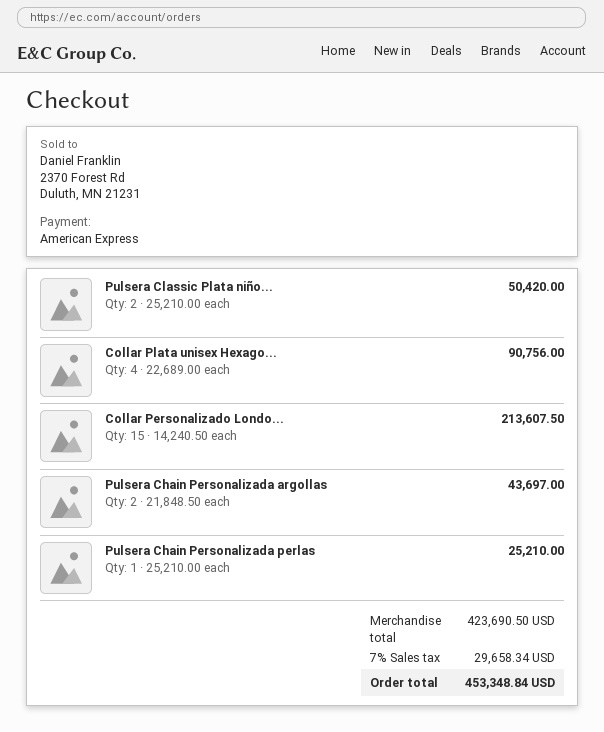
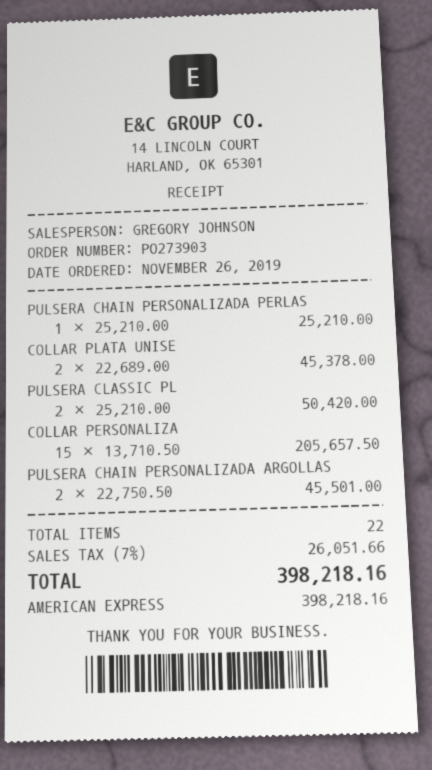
Collar Plata unisex Hexago...: 4 x 22689.00 = 90756.00 -> 2 x 22689.00 = 45378.00
Collar Personalizado Londo...: 15 x 14240.50 = 213607.50 -> 15 x 13710.50 = 205657.50
Pulsera Chain Personalizada argollas: 2 x 21848.50 = 43697.00 -> 2 x 22750.50 = 45501.00
tax: 7% = 29658.34 -> 7% = 26051.66
total: 453348.84 -> 398218.16

